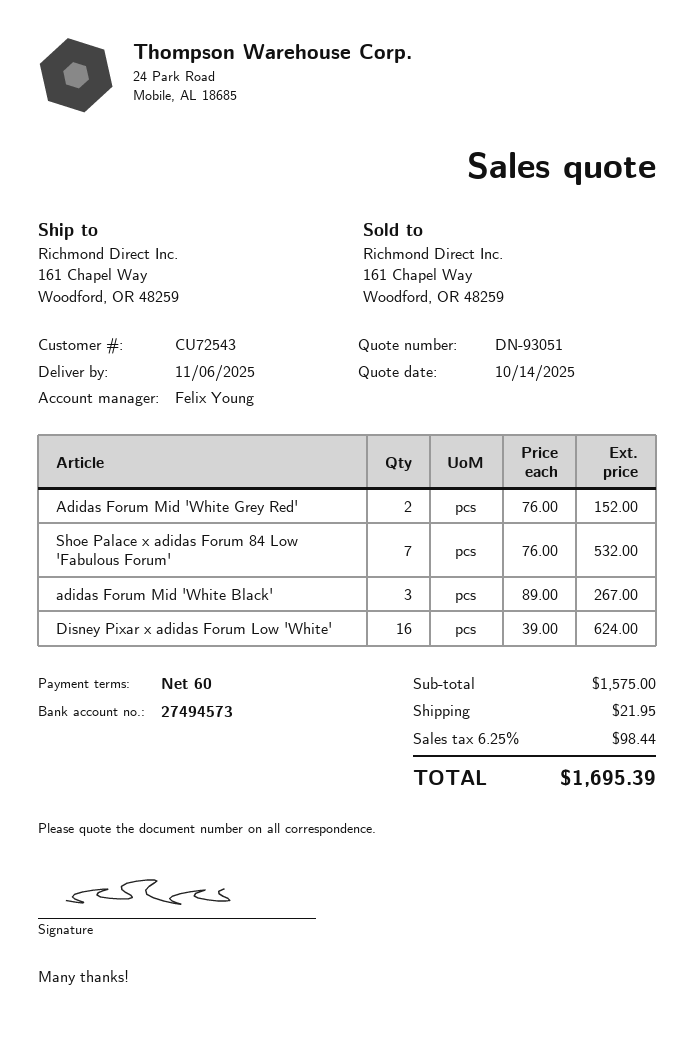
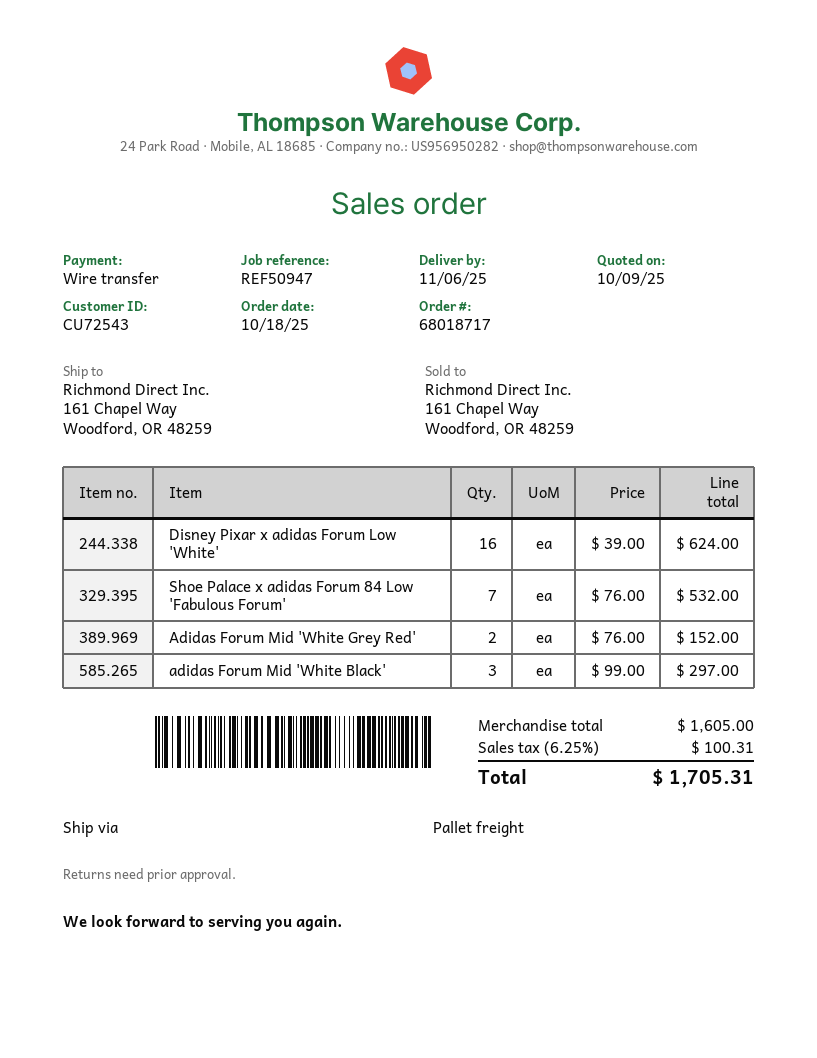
quote date: 2025-10-14 -> 2025-10-09
adidas Forum Mid 'White Black': 3 x 89.00 = 267.00 -> 3 x 99.00 = 297.00
subtotal: 1575.00 -> 1605.00
shipping: 21.95 -> none
tax: 6.25% = 98.44 -> 6.25% = 100.31
total: 1695.39 -> 1705.31

